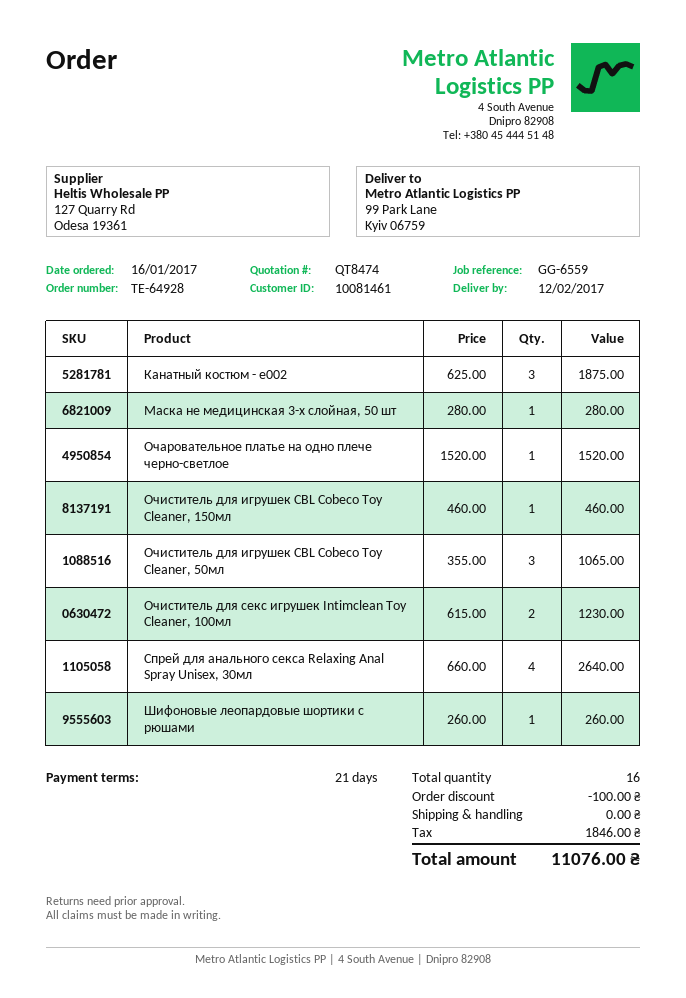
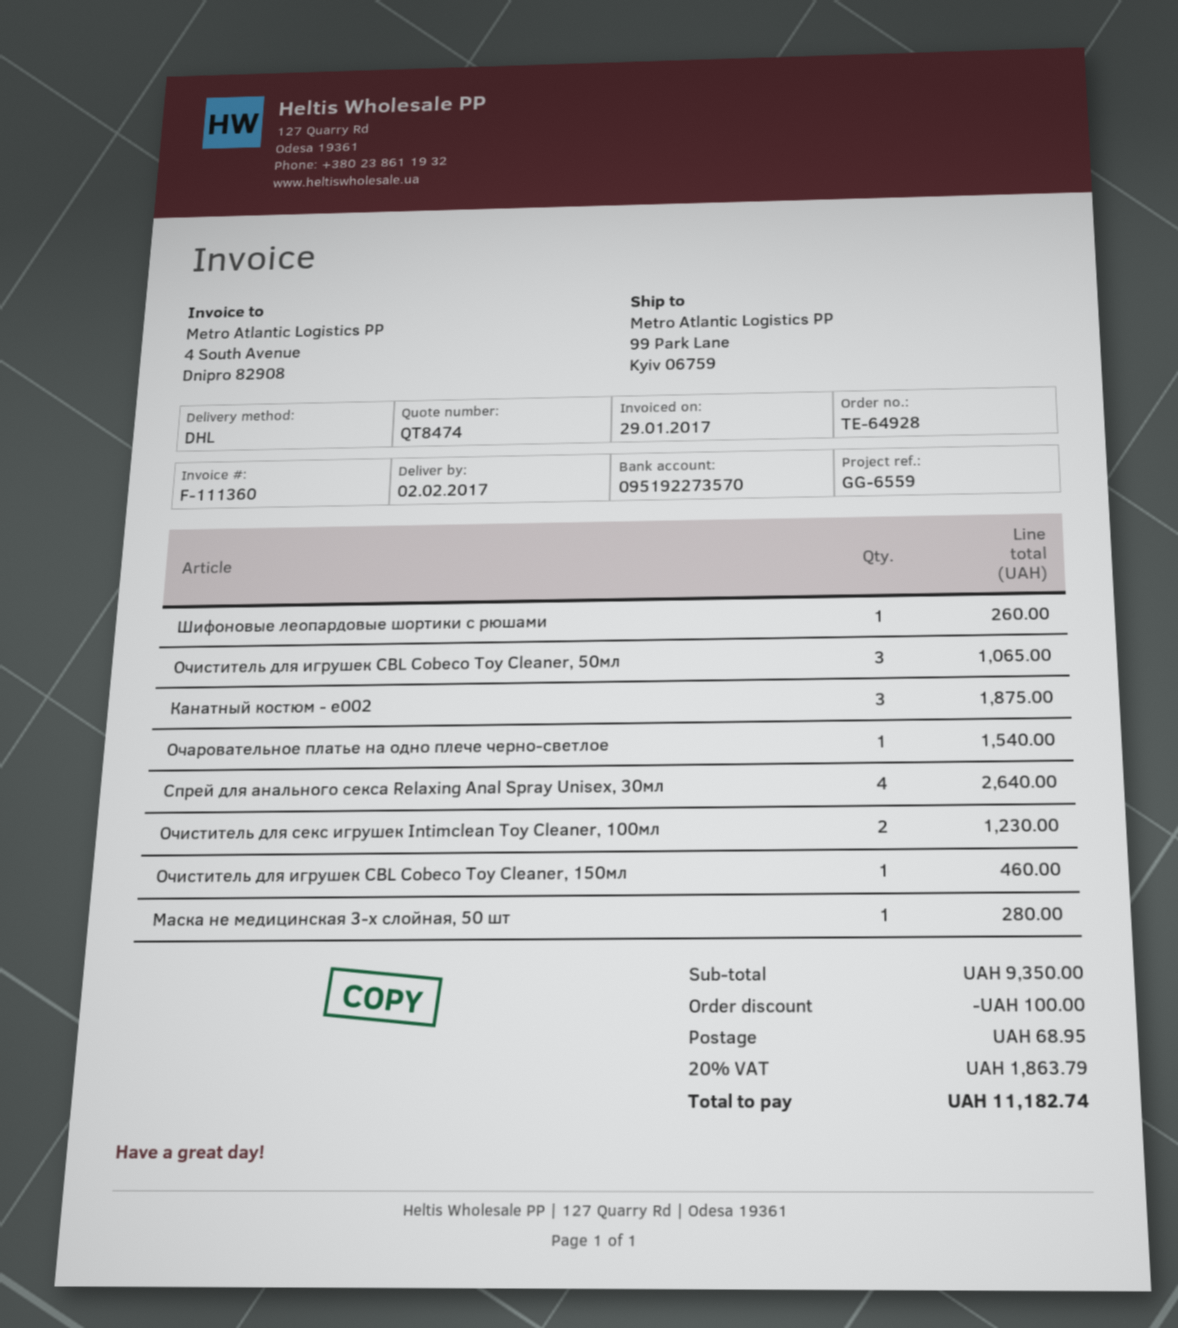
delivery date: 2017-02-12 -> 2017-02-02
Очаровательное платье на одно плече черно-светлое: 1 for 1520.00 -> 1 for 1540.00
shipping: 0.00 -> 68.95
tax: 1846.00 -> 1863.79
total: 11076.00 -> 11182.74

